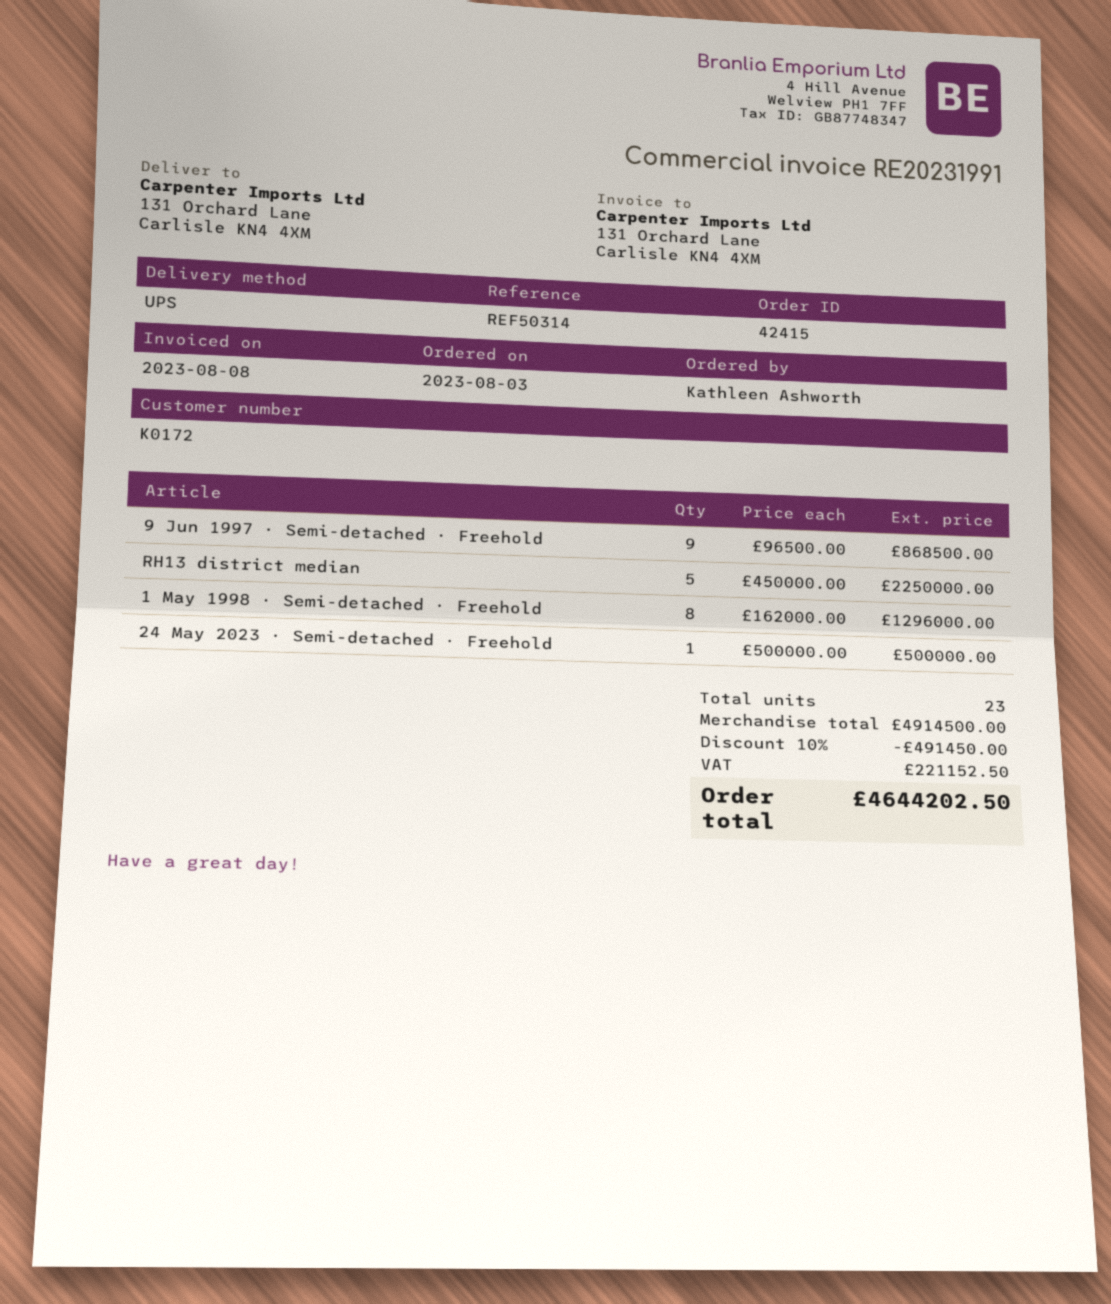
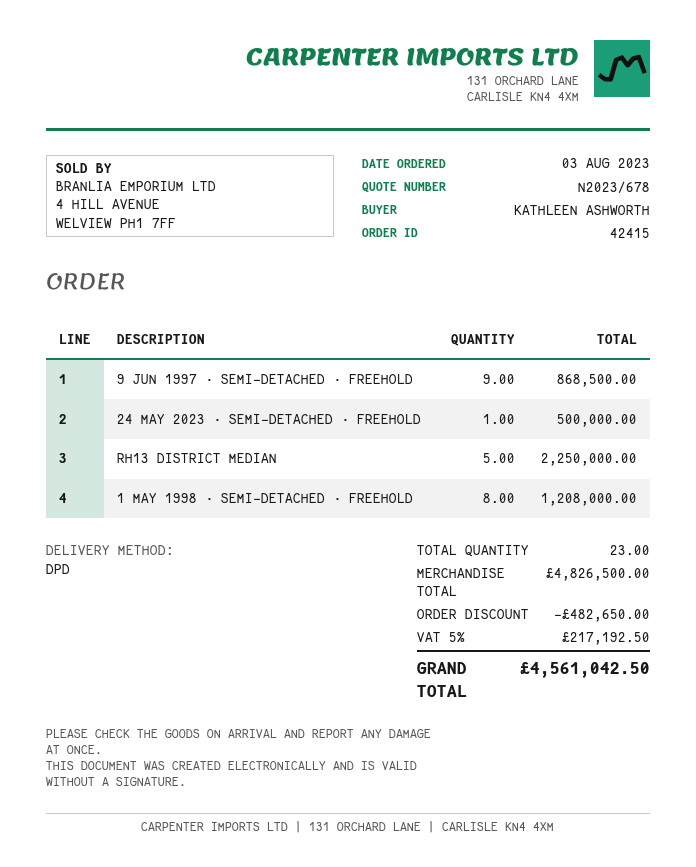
shipping method: UPS -> DPD
1 May 1998 · Semi-detached · Freehold: 8 for 1296000.00 -> 8 for 1208000.00
subtotal: 4914500.00 -> 4826500.00
discount: 491450.00 -> 482650.00
tax: 221152.50 -> 217192.50
total: 4644202.50 -> 4561042.50

